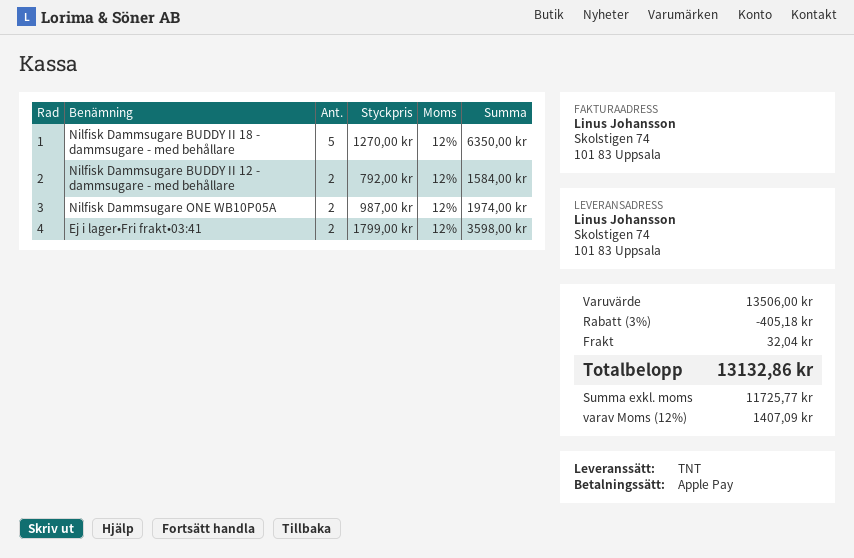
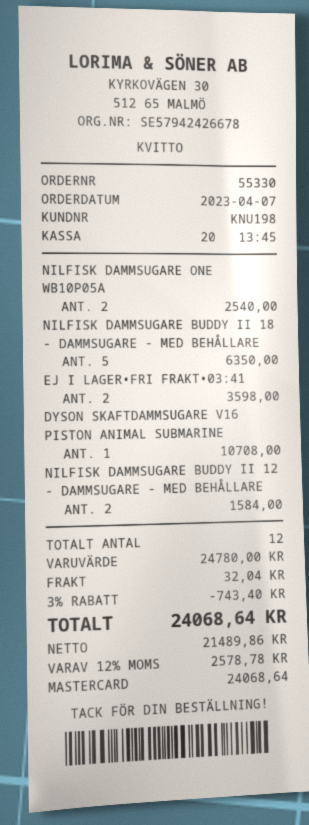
payment method: Apple Pay -> Mastercard
Nilfisk Dammsugare ONE WB10P05A: 2 for 1974.00 -> 2 for 2540.00
DYSON SKAFTDAMMSUGARE V16 PISTON ANIMAL SUBMARINE: none -> 1 for 10708.00
subtotal: 13506.00 -> 24780.00
discount: 3% = 405.18 -> 3% = 743.40
net: 11725.77 -> 21489.86
tax: 12% = 1407.09 -> 12% = 2578.78
total: 13132.86 -> 24068.64

